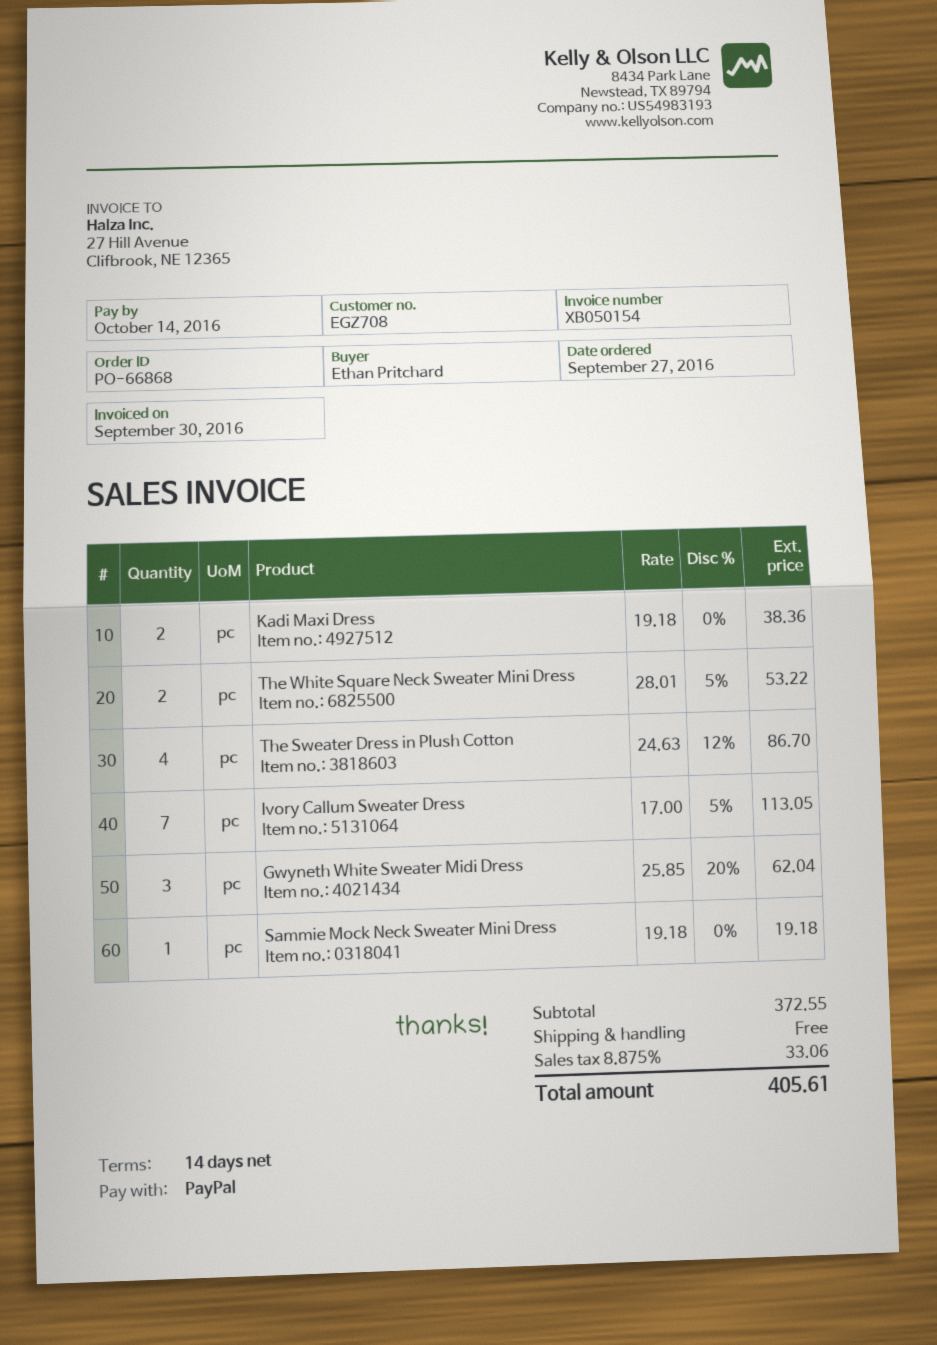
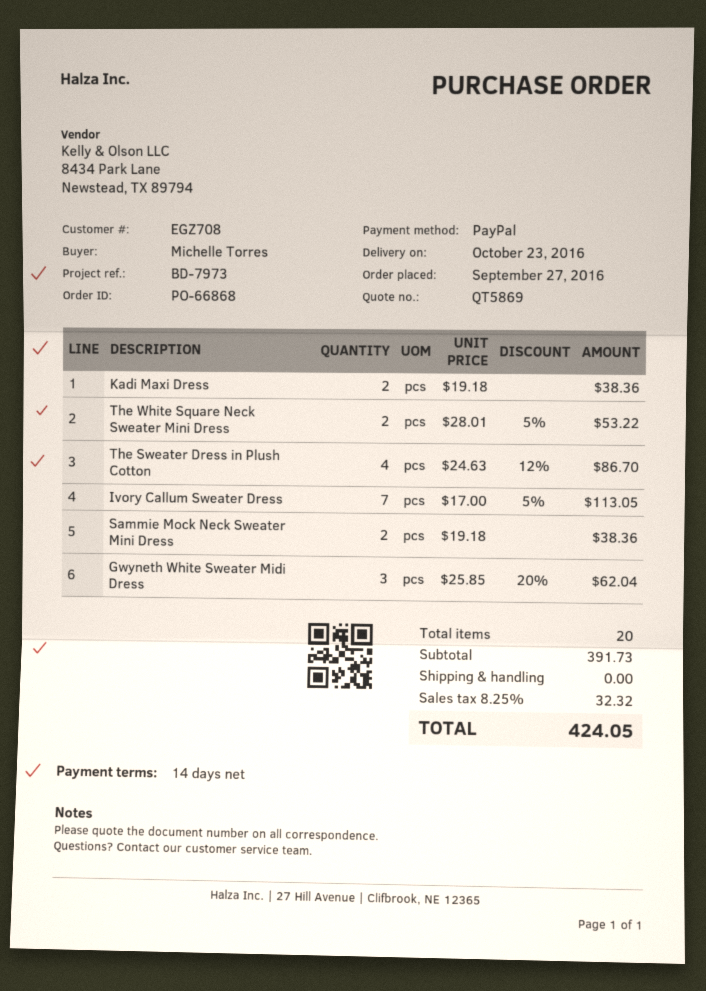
ordered by: Ethan Pritchard -> Michelle Torres
Sammie Mock Neck Sweater Mini Dress: 1 x 19.18 = 19.18 -> 2 x 19.18 = 38.36
subtotal: 372.55 -> 391.73
tax: 8.875% = 33.06 -> 8.25% = 32.32
total: 405.61 -> 424.05

